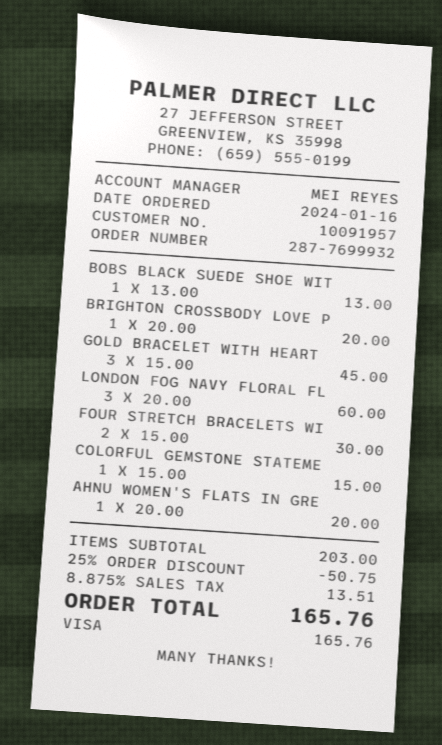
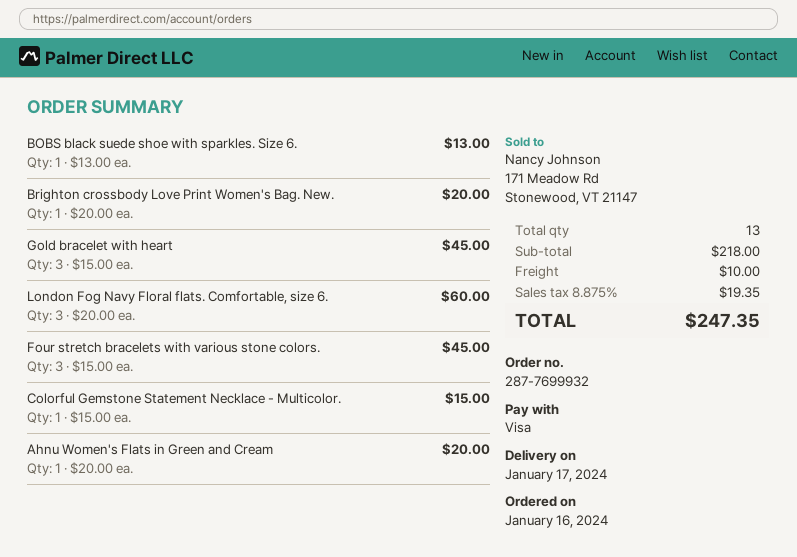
FOUR STRETCH BRACELETS WI: 2 x 15.00 = 30.00 -> 3 x 15.00 = 45.00
subtotal: 203.00 -> 218.00
discount: 25% = 50.75 -> none
shipping: none -> 10.00
tax: 8.875% = 13.51 -> 8.875% = 19.35
total: 165.76 -> 247.35

